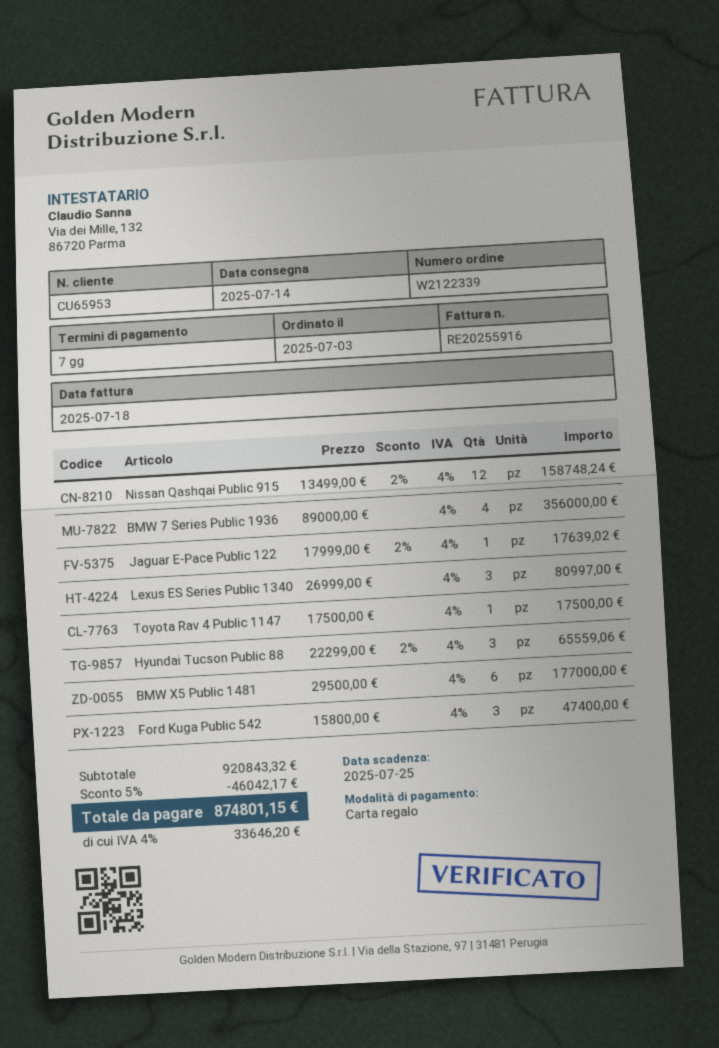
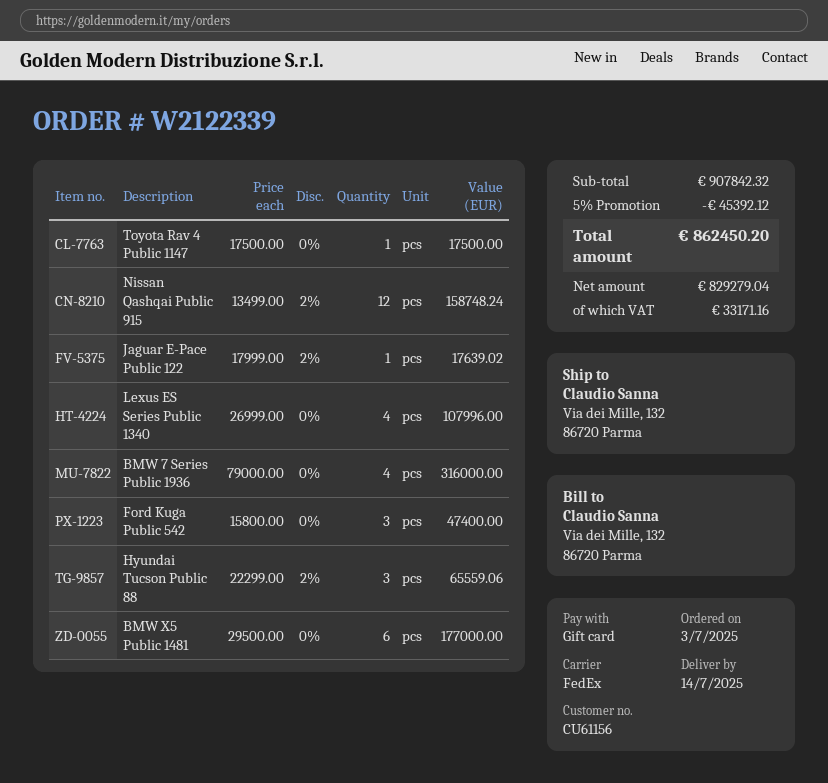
customer number: CU65953 -> CU61156
BMW 7 Series Public 1936: 4 x 89000.00 = 356000.00 -> 4 x 79000.00 = 316000.00
Lexus ES Series Public 1340: 3 x 26999.00 = 80997.00 -> 4 x 26999.00 = 107996.00
subtotal: 920843.32 -> 907842.32
discount: 5% = 46042.17 -> 5% = 45392.12
tax: 33646.20 -> 33171.16
total: 874801.15 -> 862450.20

